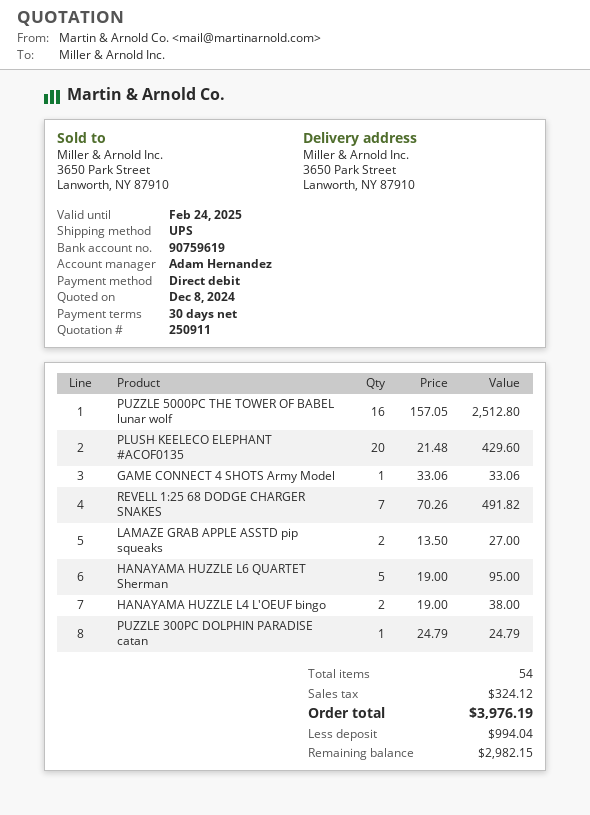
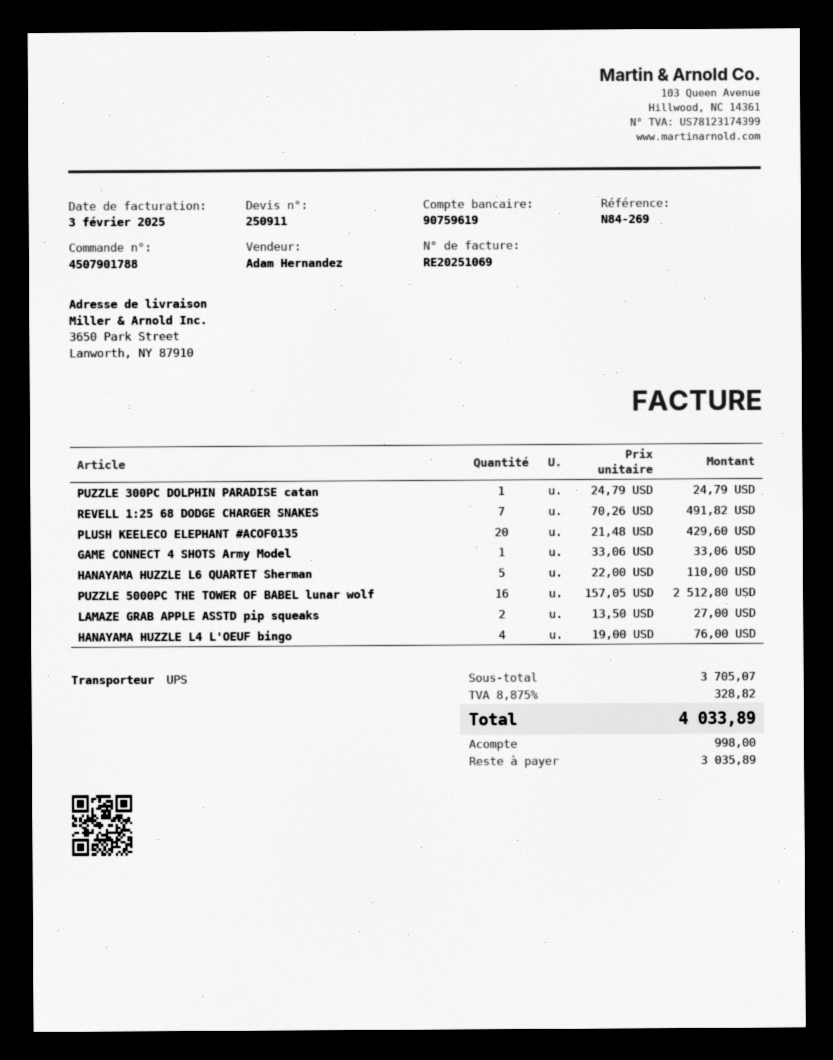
HANAYAMA HUZZLE L6 QUARTET Sherman: 5 x 19.00 = 95.00 -> 5 x 22.00 = 110.00
HANAYAMA HUZZLE L4 L'OEUF bingo: 2 x 19.00 = 38.00 -> 4 x 19.00 = 76.00
tax: 324.12 -> 328.82
total: 3976.19 -> 4033.89
deposit: 994.04 -> 998.00
balance: 2982.15 -> 3035.89

